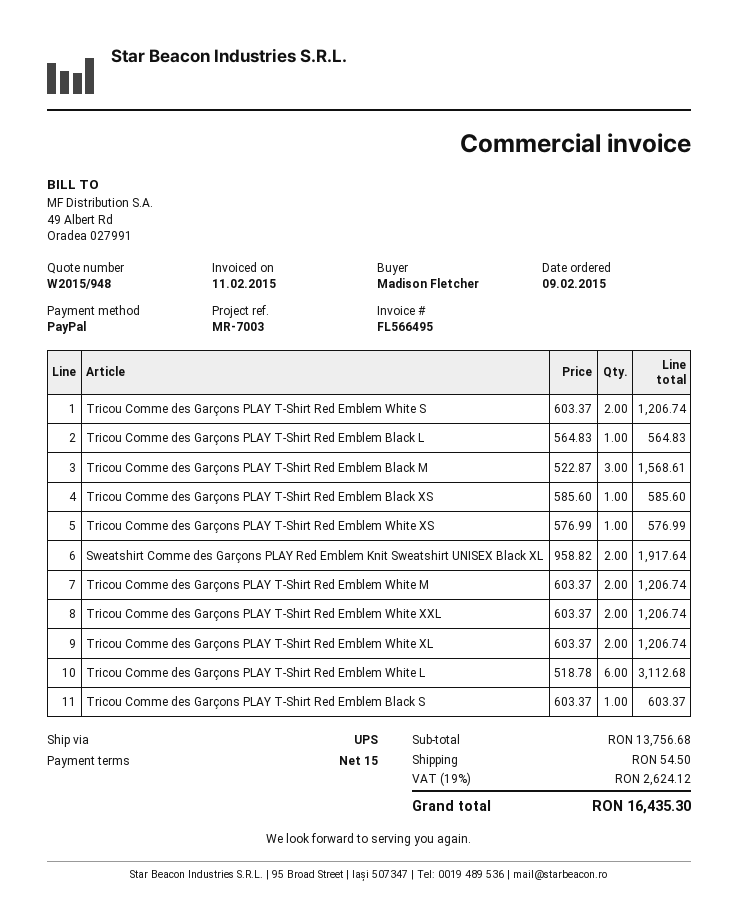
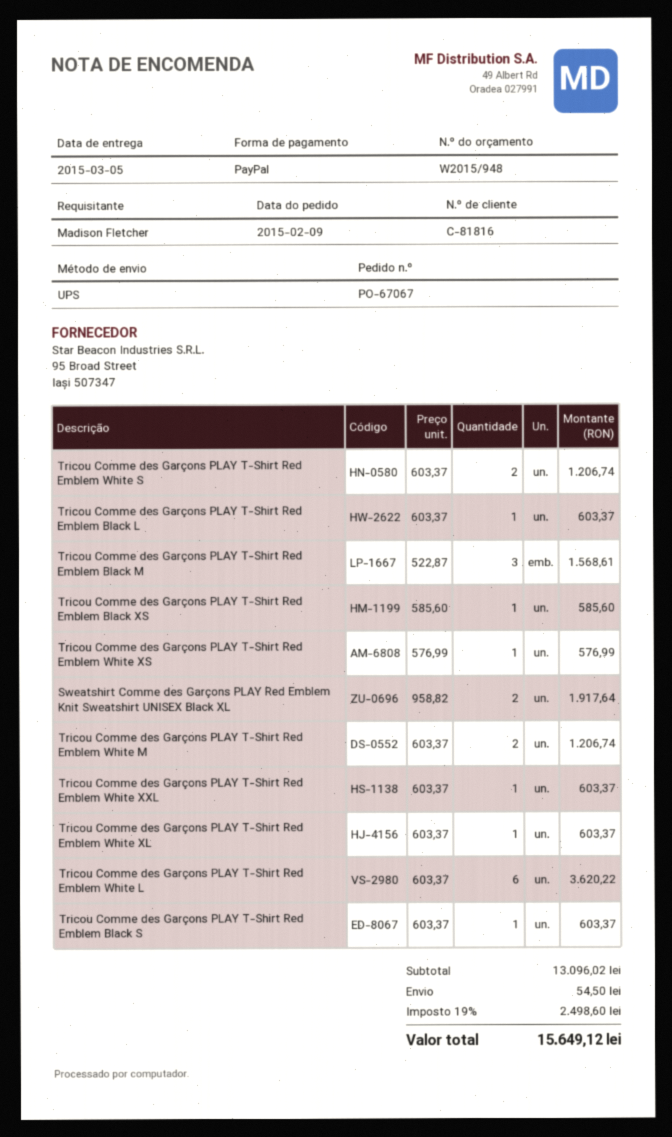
Tricou Comme des Garçons PLAY T-Shirt Red Emblem Black L: 1 x 564.83 = 564.83 -> 1 x 603.37 = 603.37
Tricou Comme des Garçons PLAY T-Shirt Red Emblem White XXL: 2 x 603.37 = 1206.74 -> 1 x 603.37 = 603.37
Tricou Comme des Garçons PLAY T-Shirt Red Emblem White XL: 2 x 603.37 = 1206.74 -> 1 x 603.37 = 603.37
Tricou Comme des Garçons PLAY T-Shirt Red Emblem White L: 6 x 518.78 = 3112.68 -> 6 x 603.37 = 3620.22
subtotal: 13756.68 -> 13096.02
tax: 19% = 2624.12 -> 19% = 2498.60
total: 16435.30 -> 15649.12

